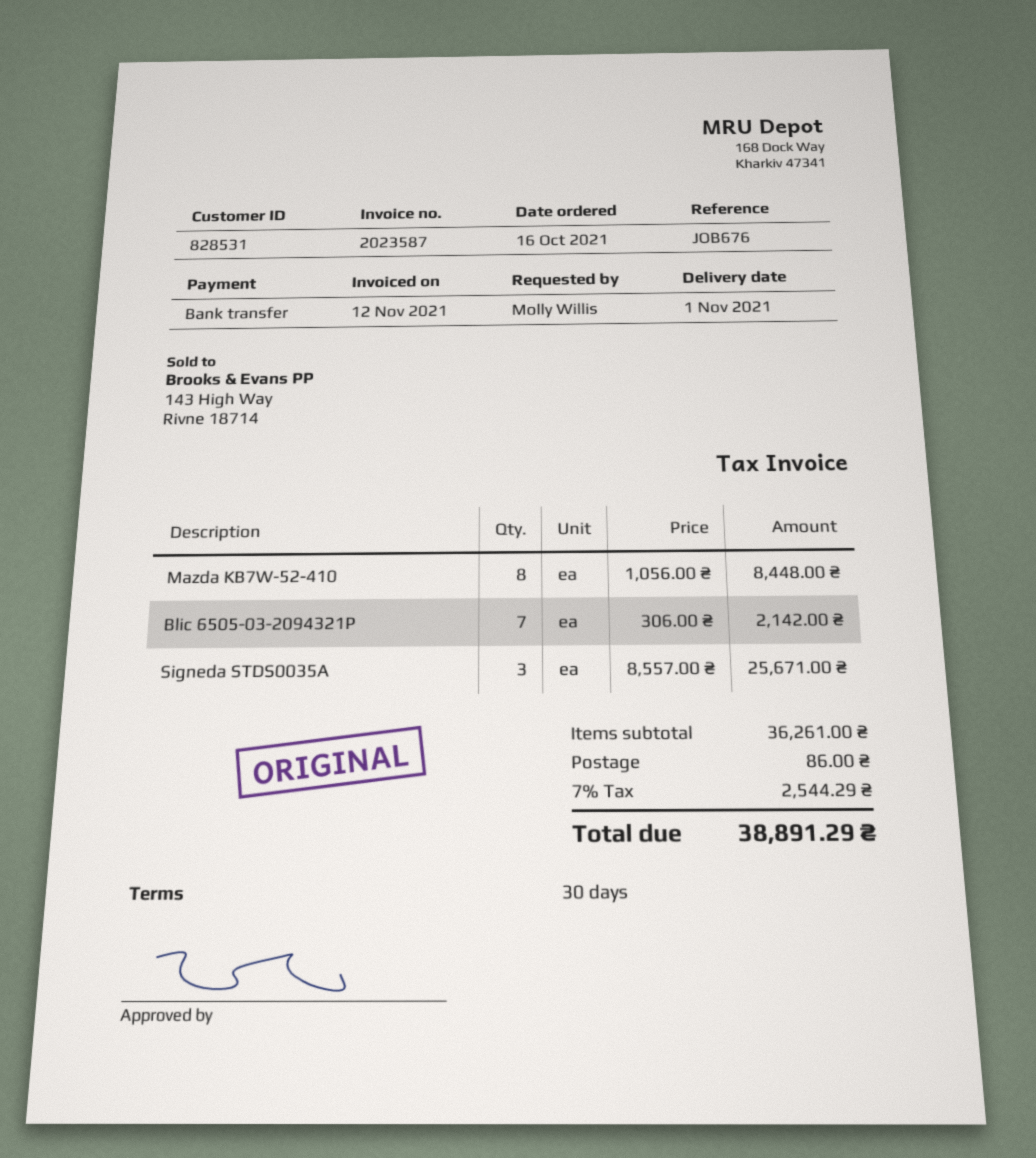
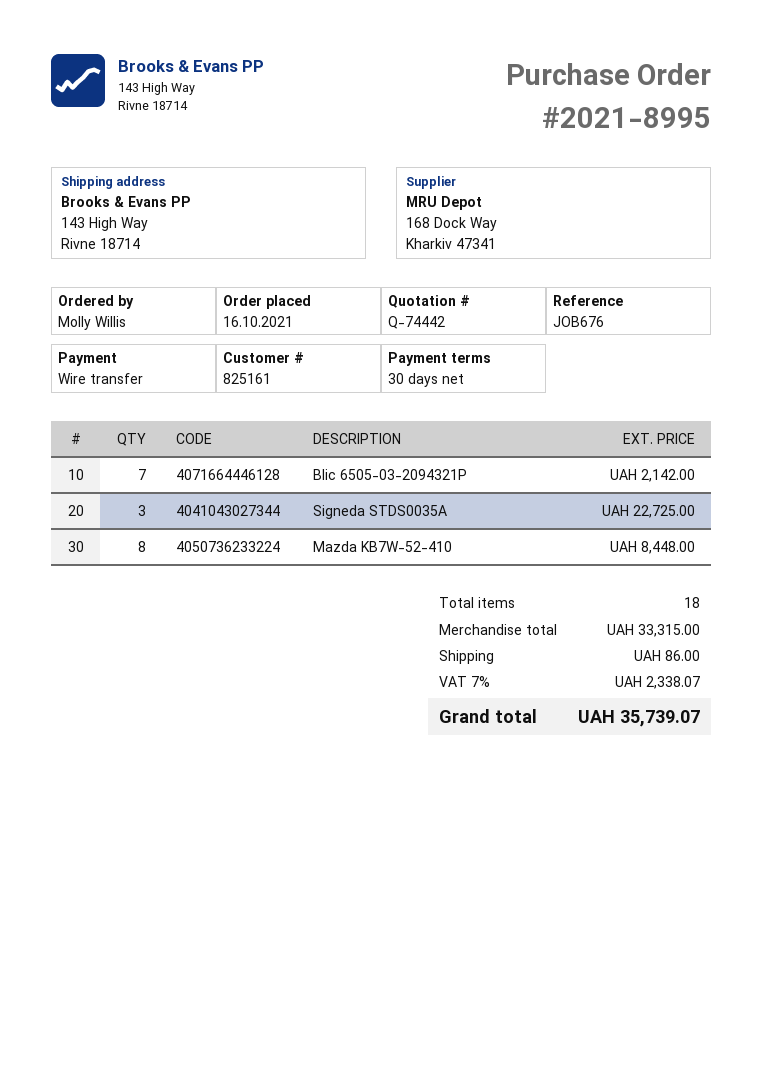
customer number: 828531 -> 825161
Signeda STDS0035A: 3 for 25671.00 -> 3 for 22725.00
subtotal: 36261.00 -> 33315.00
tax: 7% = 2544.29 -> 7% = 2338.07
total: 38891.29 -> 35739.07

